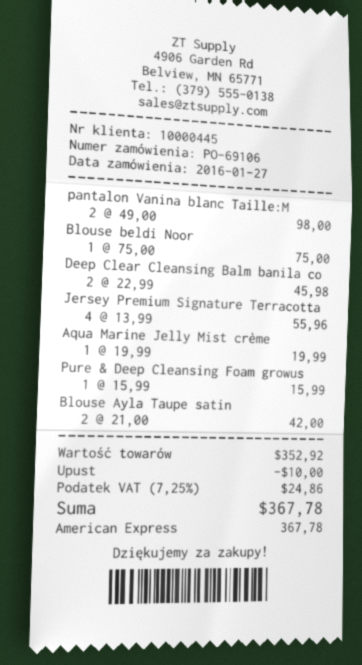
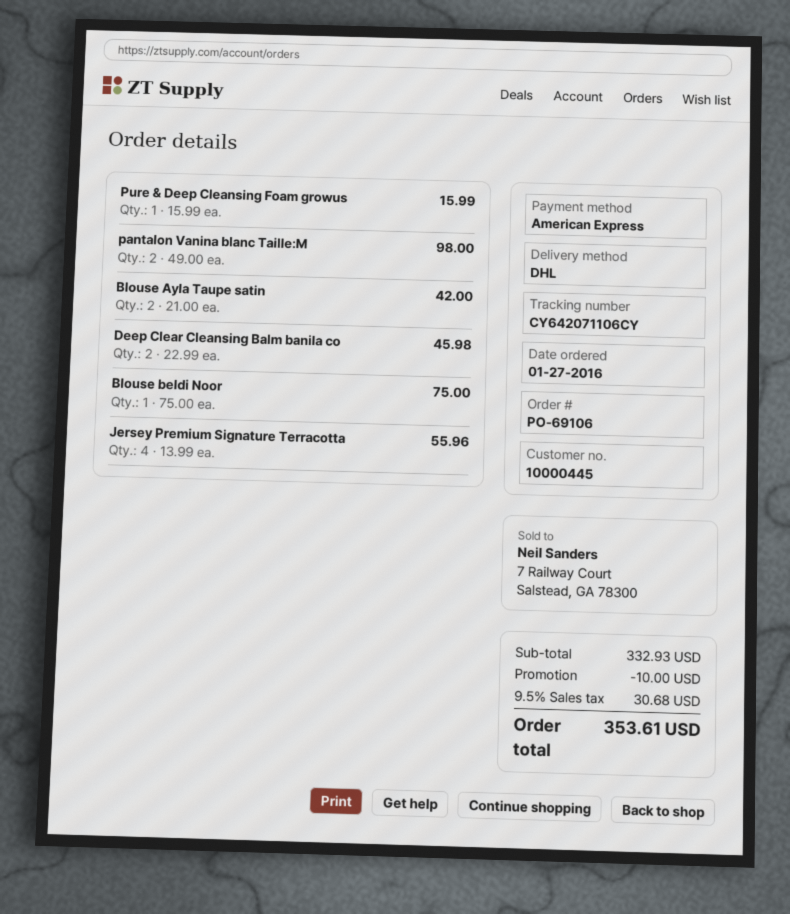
Aqua Marine Jelly Mist crème: 1 x 19.99 = 19.99 -> none
subtotal: 352.92 -> 332.93
tax: 7.25% = 24.86 -> 9.5% = 30.68
total: 367.78 -> 353.61

